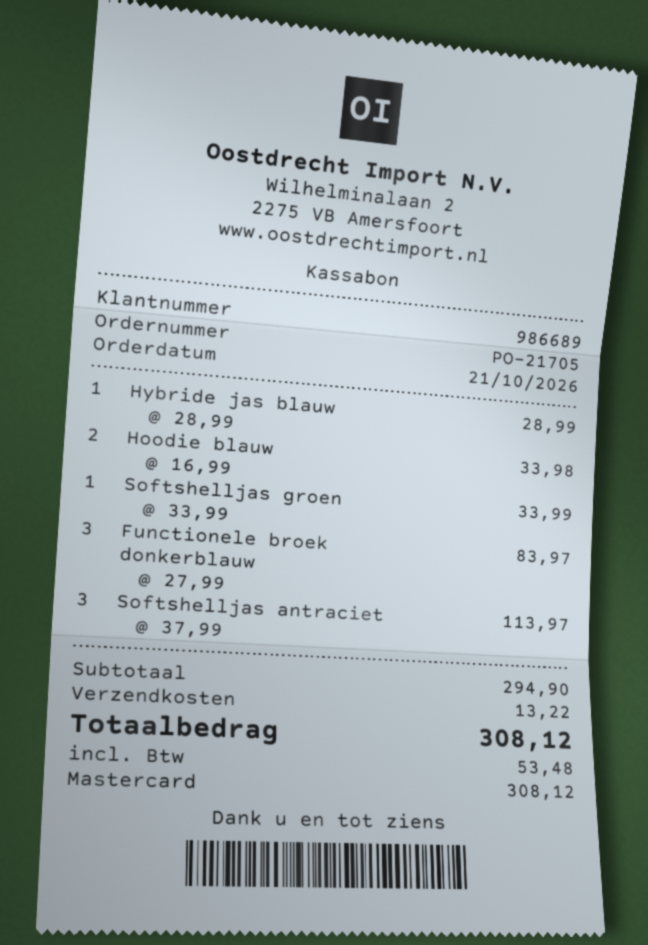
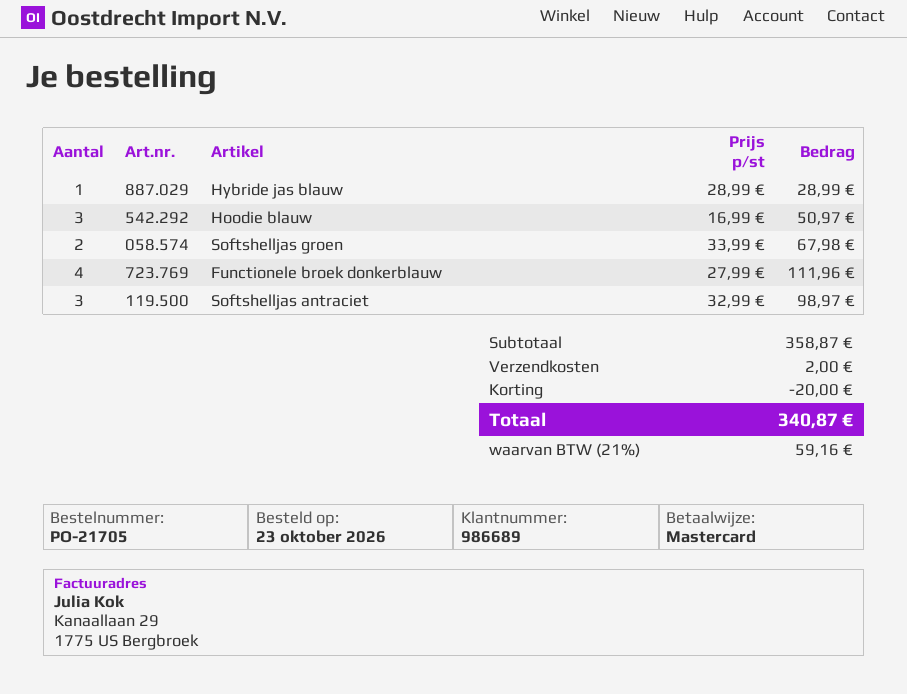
order date: 2026-10-21 -> 2026-10-23
Hoodie blauw: 2 x 16.99 = 33.98 -> 3 x 16.99 = 50.97
Softshelljas groen: 1 x 33.99 = 33.99 -> 2 x 33.99 = 67.98
Functionele broek donkerblauw: 3 x 27.99 = 83.97 -> 4 x 27.99 = 111.96
Softshelljas antraciet: 3 x 37.99 = 113.97 -> 3 x 32.99 = 98.97
subtotal: 294.90 -> 358.87
discount: none -> 20.00
shipping: 13.22 -> 2.00
tax: 53.48 -> 59.16
total: 308.12 -> 340.87

